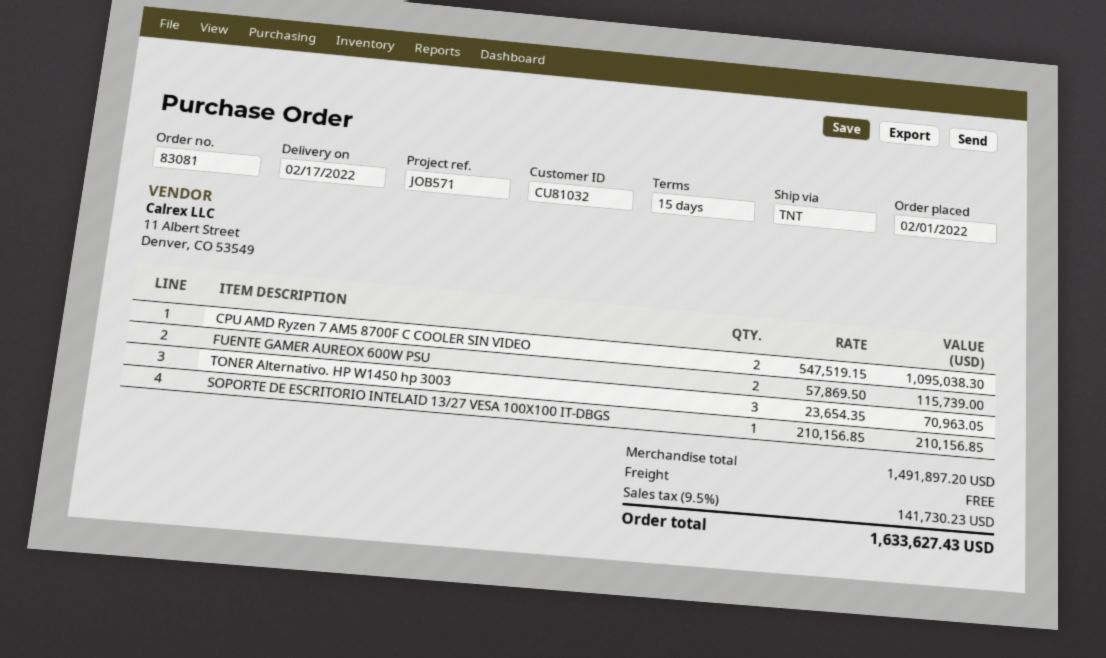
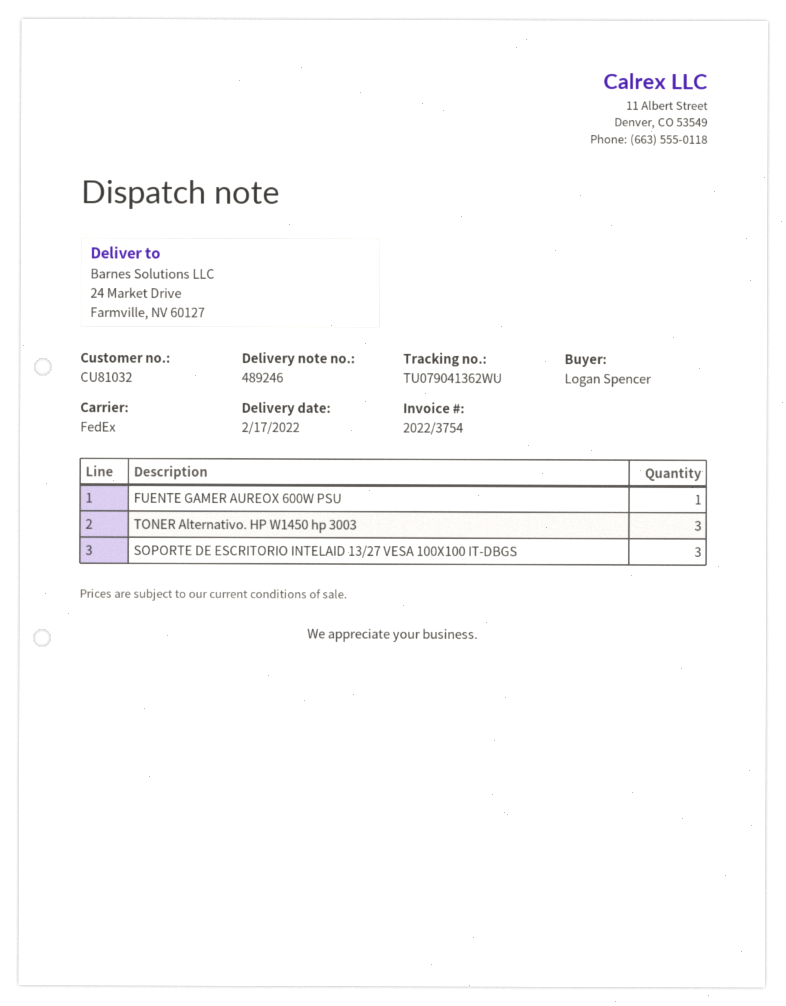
shipping method: TNT -> FedEx
CPU AMD Ryzen 7 AM5 8700F C COOLER SIN VIDEO: 2 -> none
FUENTE GAMER AUREOX 600W PSU: 2 -> 1
SOPORTE DE ESCRITORIO INTELAID 13/27 VESA 100X100 IT-DBGS: 1 -> 3

